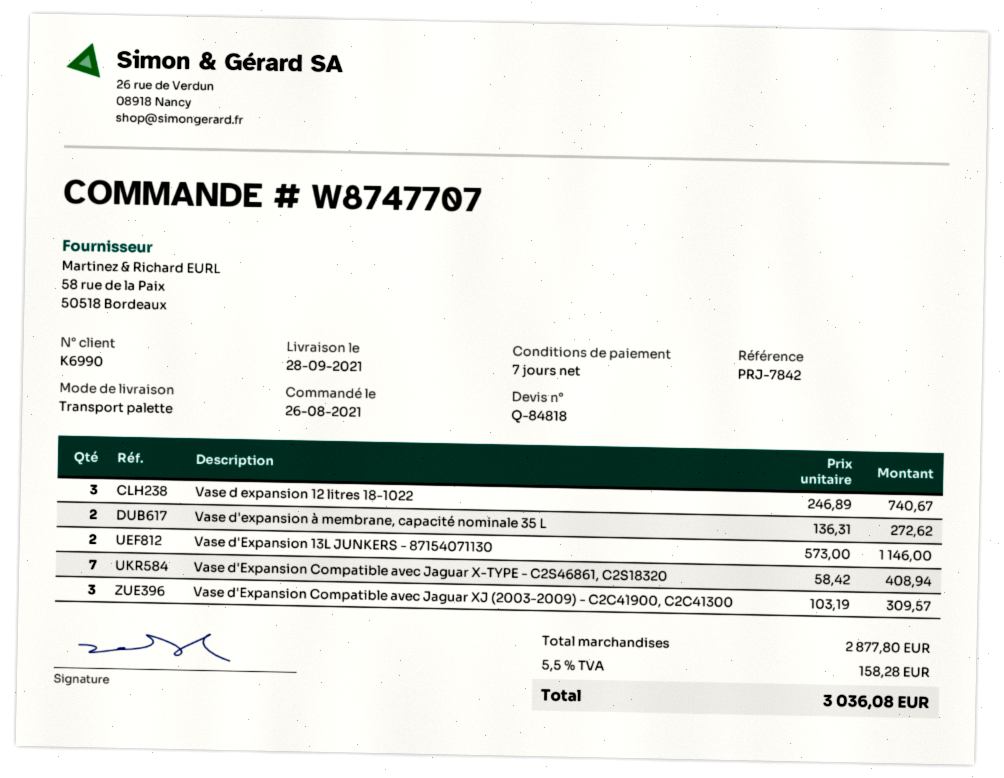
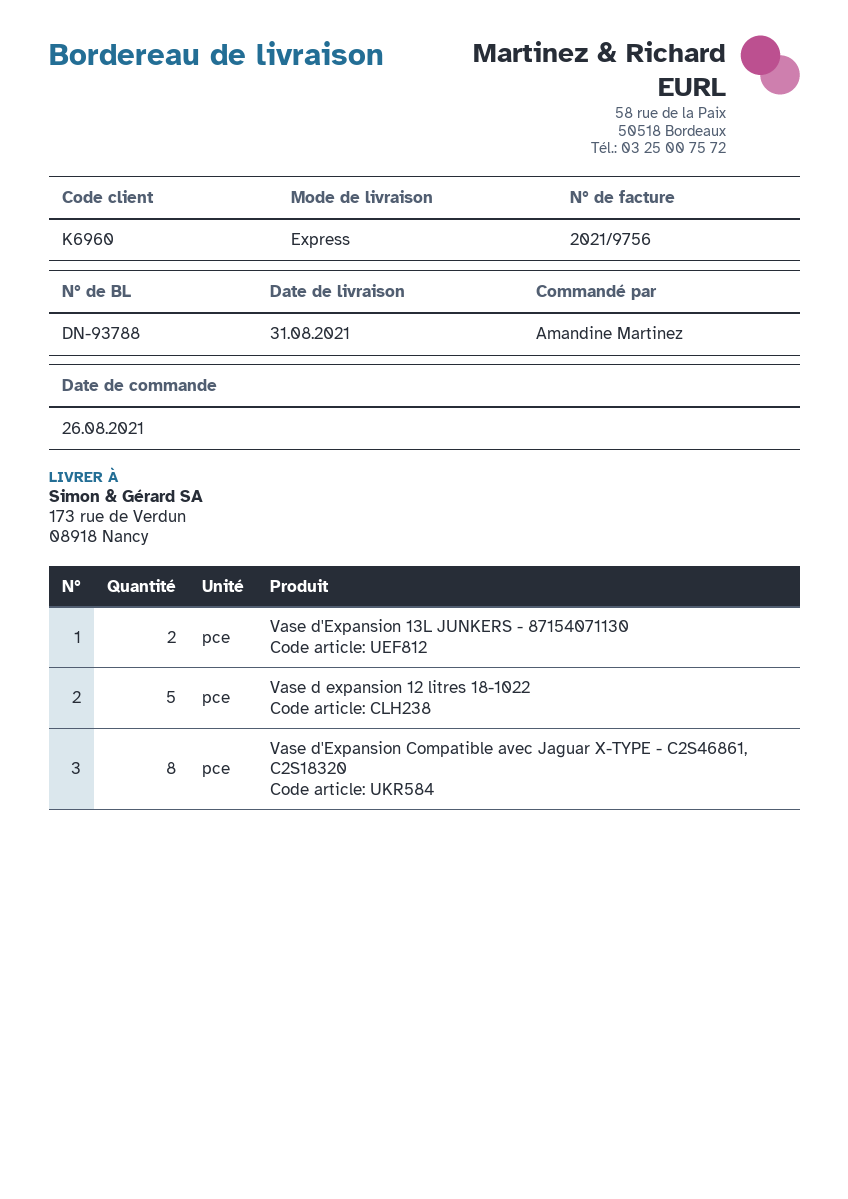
delivery date: 2021-09-28 -> 2021-08-31
customer number: K6990 -> K6960
shipping method: pallet freight -> express
Vase d expansion 12 litres 18-1022: 3 -> 5
Vase d'expansion à membrane, capacité nominale 35 L: 2 -> none
Vase d'Expansion Compatible avec Jaguar X-TYPE - C2S46861, C2S18320: 7 -> 8
Vase d'Expansion Compatible avec Jaguar XJ (2003-2009) - C2C41900, C2C41300: 3 -> none

